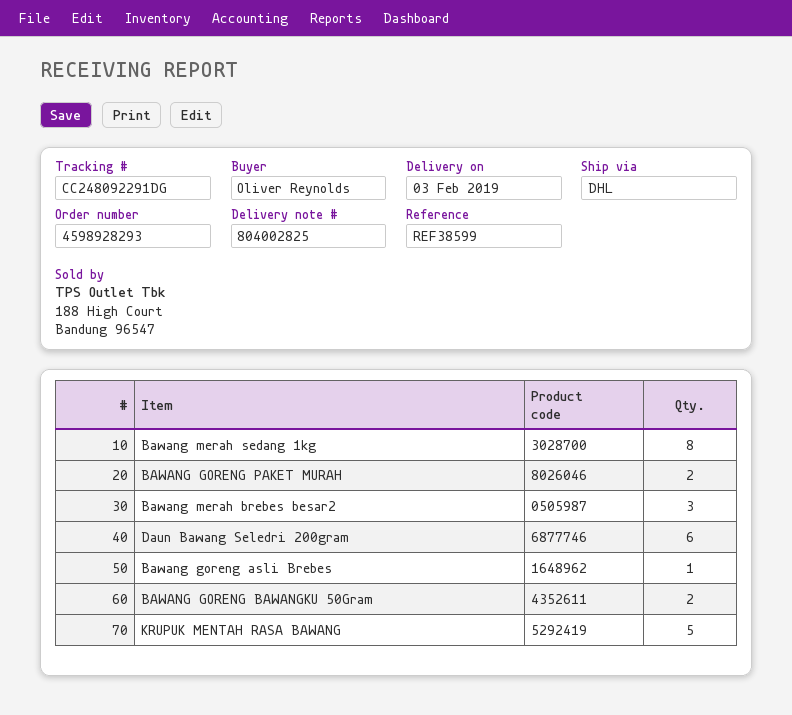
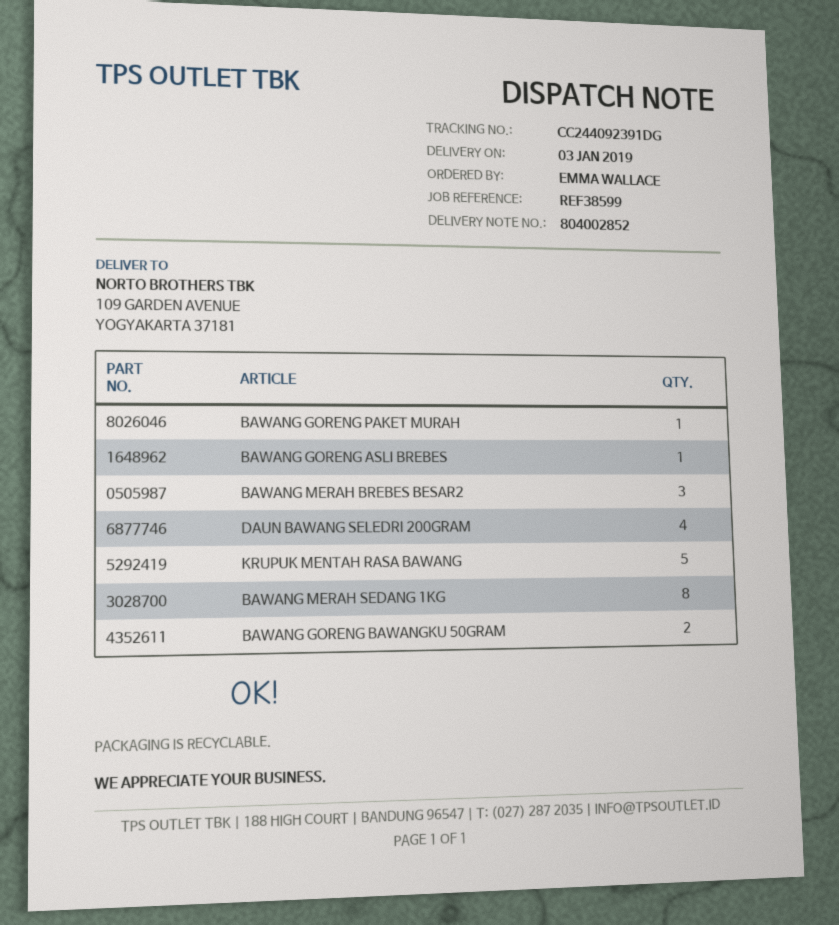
delivery note number: 804002825 -> 804002852
delivery date: 2019-02-03 -> 2019-01-03
ordered by: Oliver Reynolds -> EMMA WALLACE
tracking number: CC248092291DG -> CC244092391DG
BAWANG GORENG PAKET MURAH: 2 -> 1
Daun Bawang Seledri 200gram: 6 -> 4

